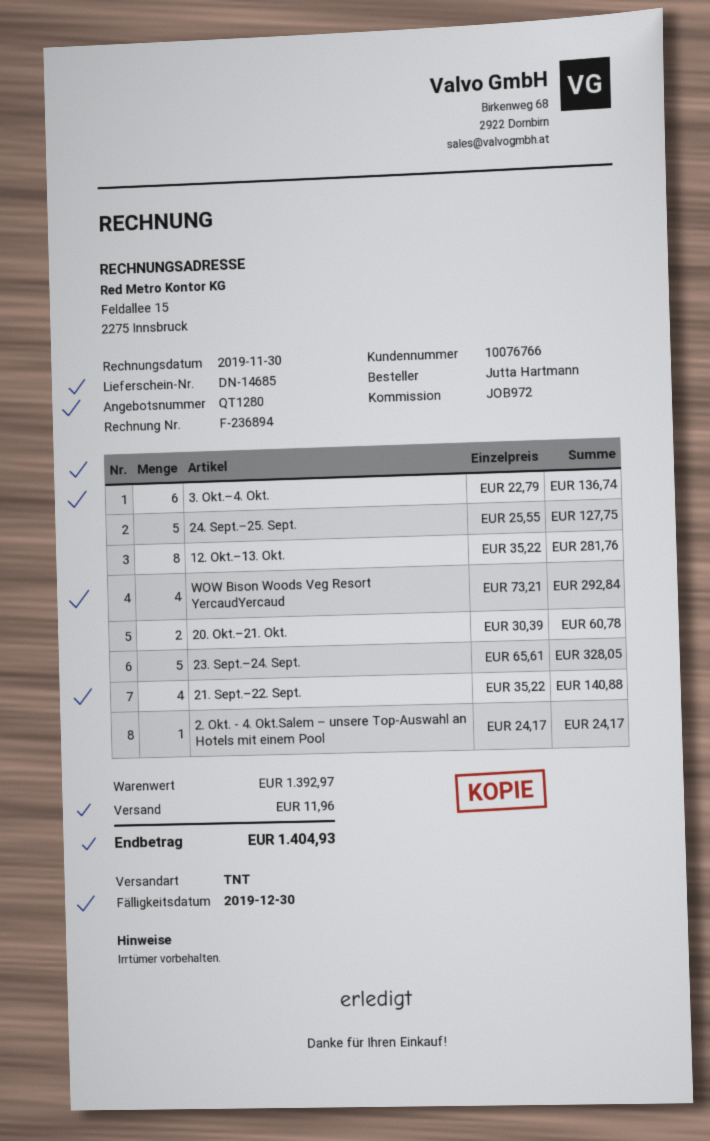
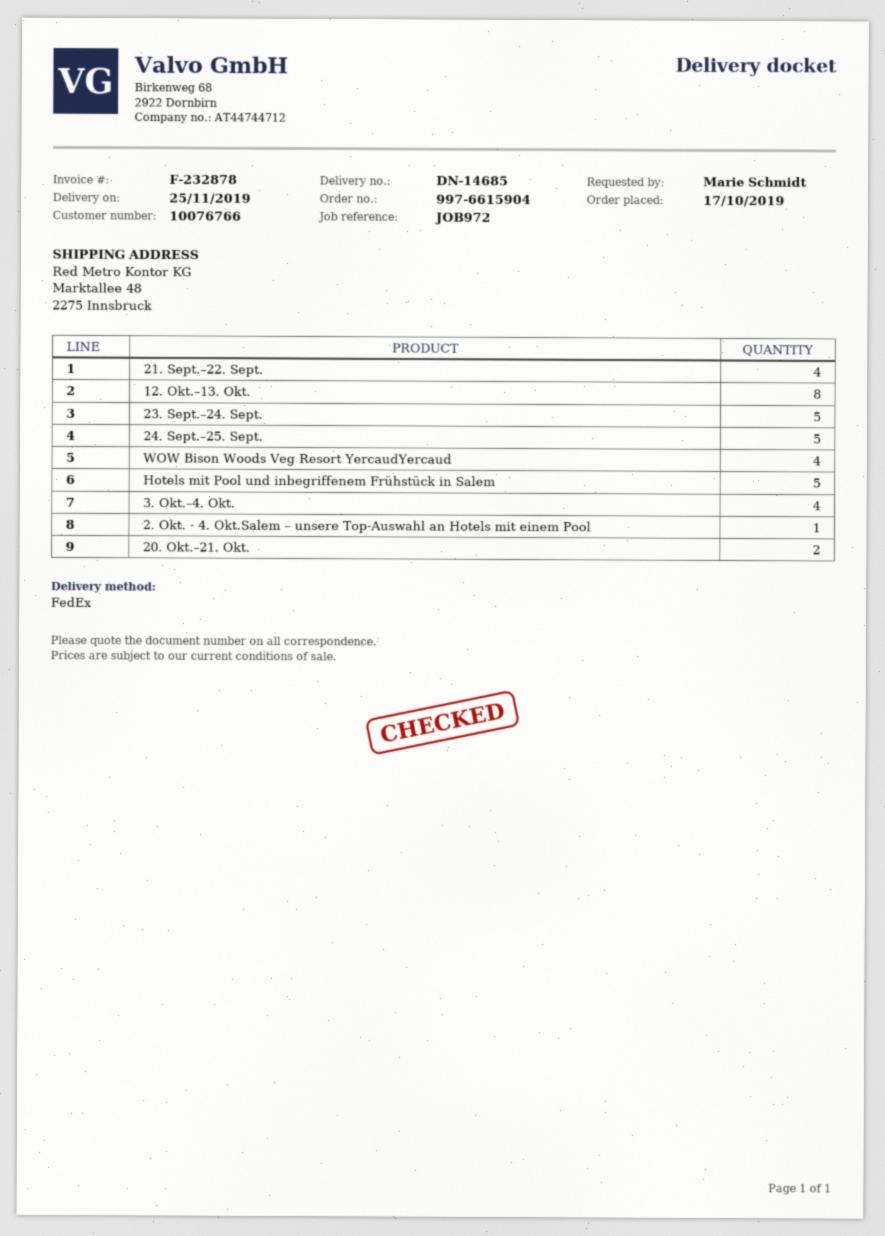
invoice number: F-236894 -> F-232878
ordered by: Jutta Hartmann -> Marie Schmidt
shipping method: TNT -> FedEx
3. Okt.–4. Okt.: 6 -> 4
Hotels mit Pool und inbegriffenem Frühstück in Salem: none -> 5

